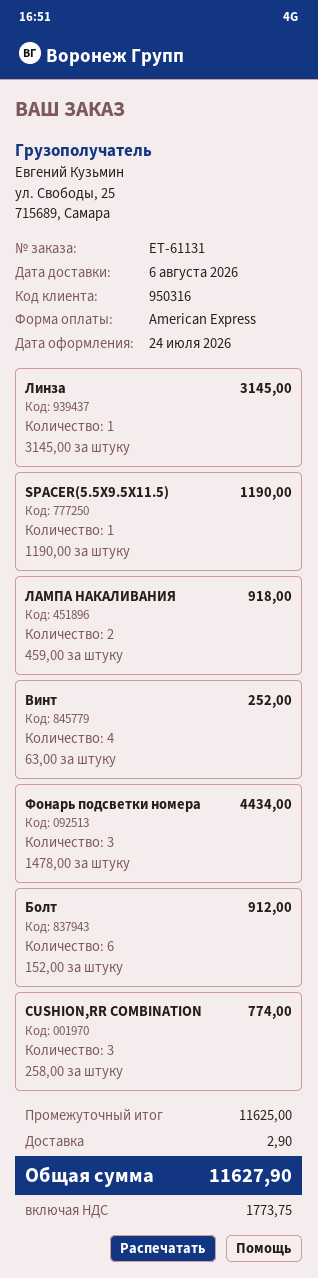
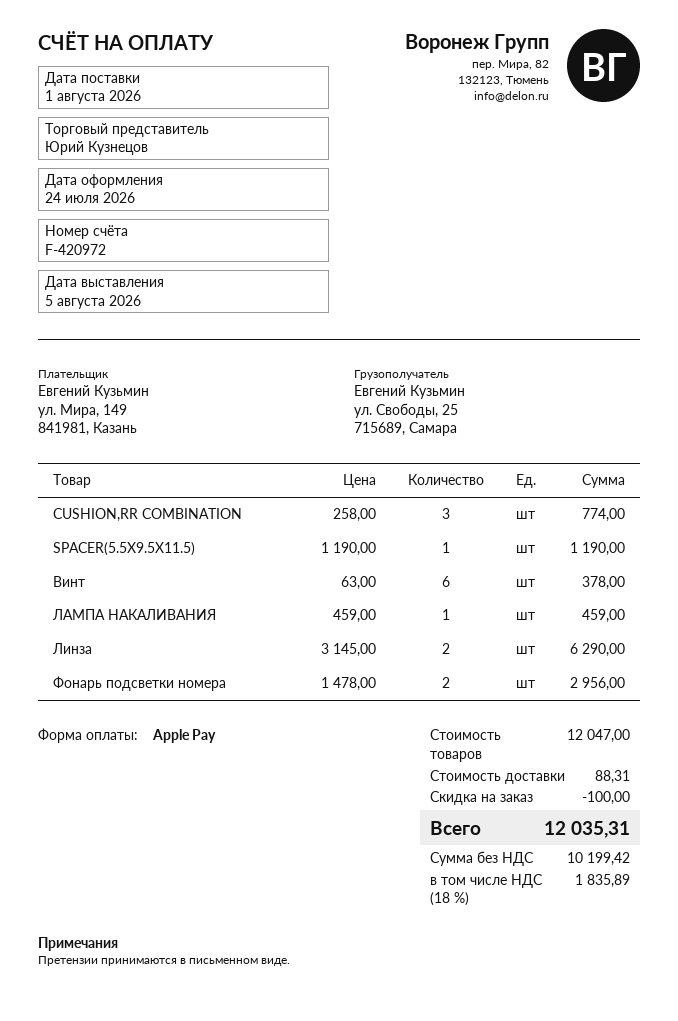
delivery date: 2026-08-06 -> 2026-08-01
payment method: American Express -> Apple Pay
Линза: 1 x 3145.00 = 3145.00 -> 2 x 3145.00 = 6290.00
ЛАМПА НАКАЛИВАНИЯ: 2 x 459.00 = 918.00 -> 1 x 459.00 = 459.00
Винт: 4 x 63.00 = 252.00 -> 6 x 63.00 = 378.00
Фонарь подсветки номера: 3 x 1478.00 = 4434.00 -> 2 x 1478.00 = 2956.00
Болт: 6 x 152.00 = 912.00 -> none
subtotal: 11625.00 -> 12047.00
discount: none -> 100.00
shipping: 2.90 -> 88.31
tax: 1773.75 -> 1835.89
total: 11627.90 -> 12035.31

